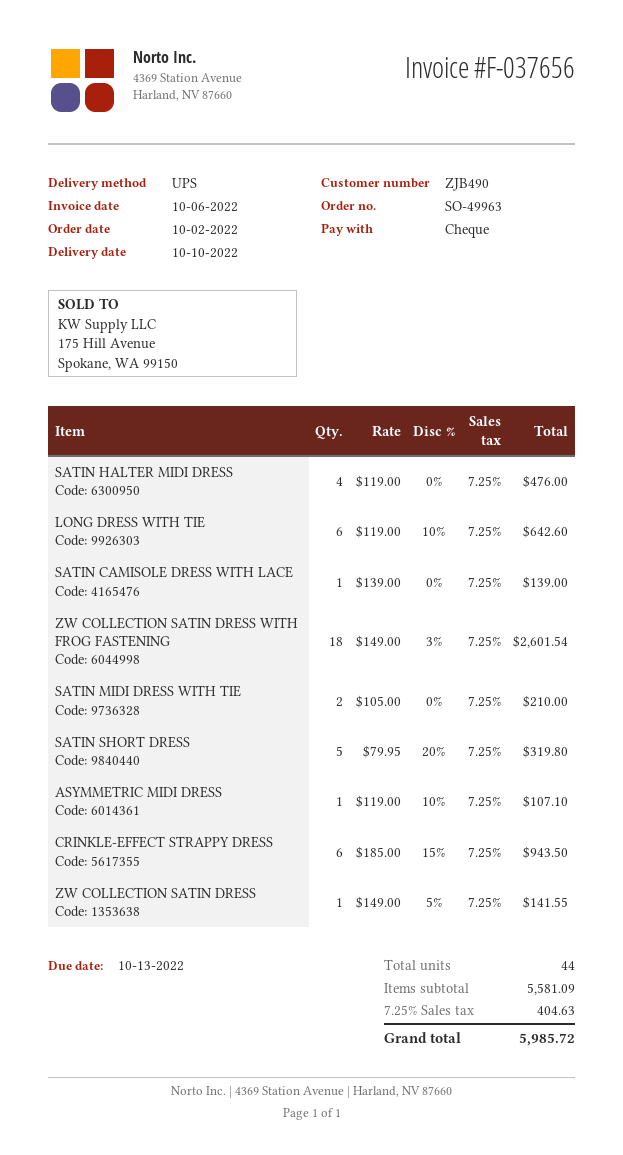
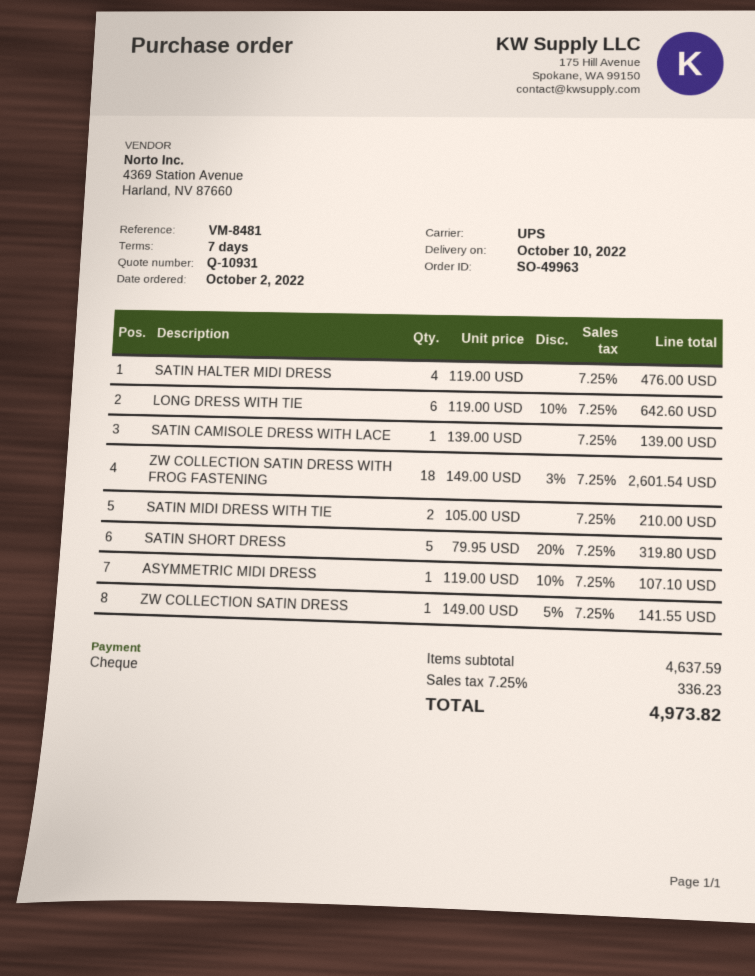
CRINKLE-EFFECT STRAPPY DRESS: 6 x 185.00 - 15% = 943.50 -> none
subtotal: 5581.09 -> 4637.59
tax: 7.25% = 404.63 -> 7.25% = 336.23
total: 5985.72 -> 4973.82

